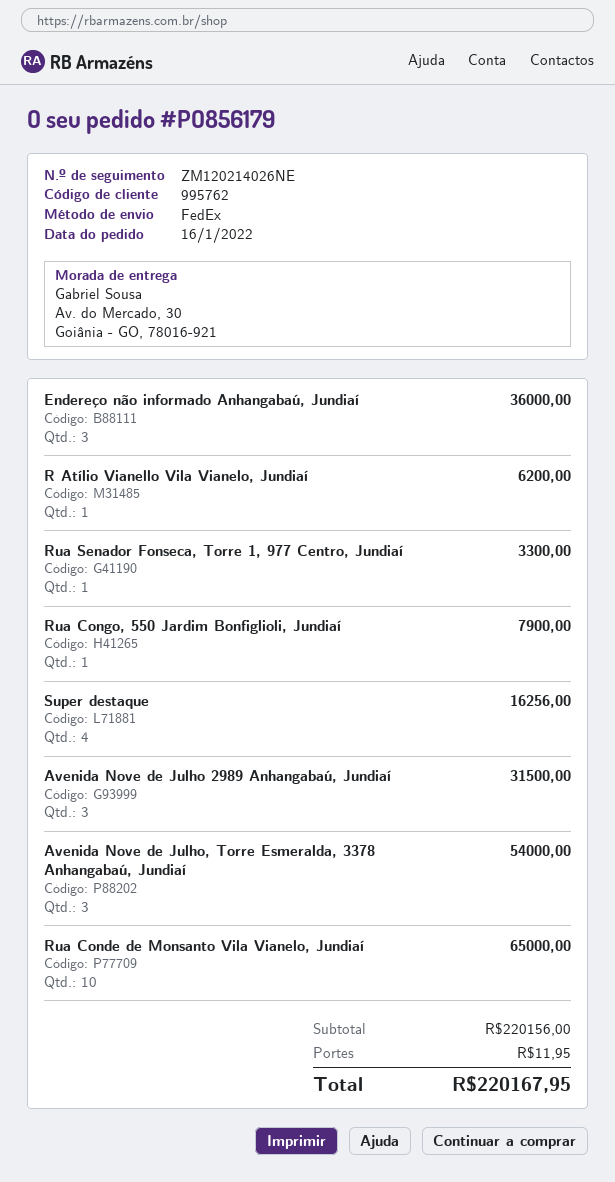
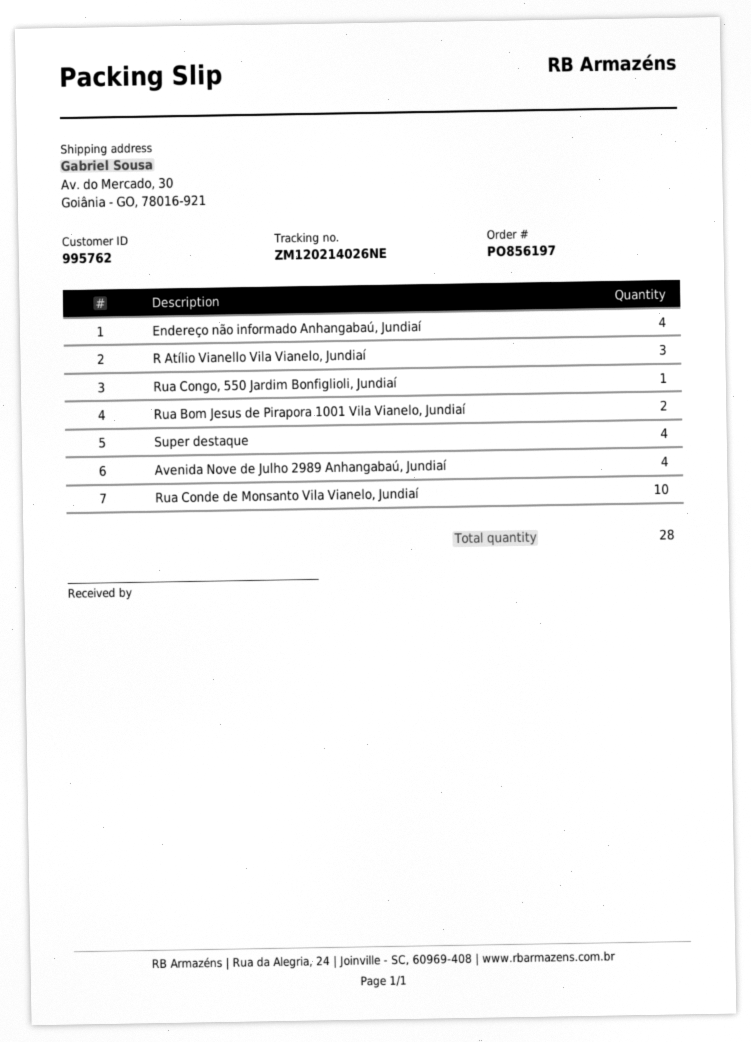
order number: PO856179 -> PO856197
Endereço não informado Anhangabaú, Jundiaí: 3 -> 4
R Atílio Vianello Vila Vianelo, Jundiaí: 1 -> 3
Rua Senador Fonseca, Torre 1, 977 Centro, Jundiaí: 1 -> none
Avenida Nove de Julho 2989 Anhangabaú, Jundiaí: 3 -> 4
Avenida Nove de Julho, Torre Esmeralda, 3378 Anhangabaú, Jundiaí: 3 -> none
Rua Bom Jesus de Pirapora 1001 Vila Vianelo, Jundiaí: none -> 2

